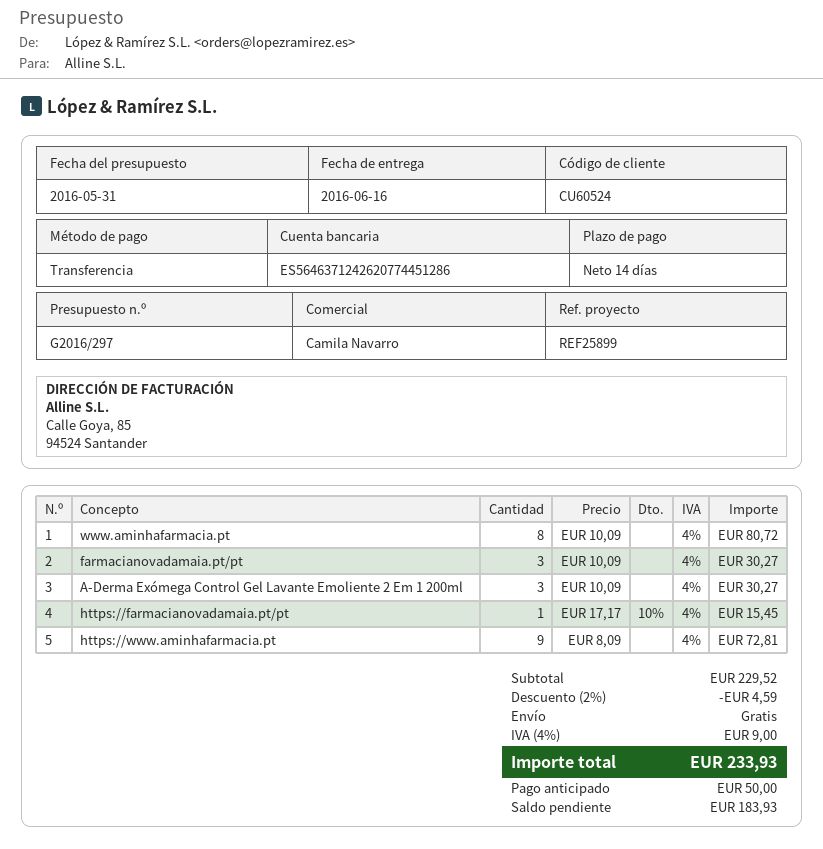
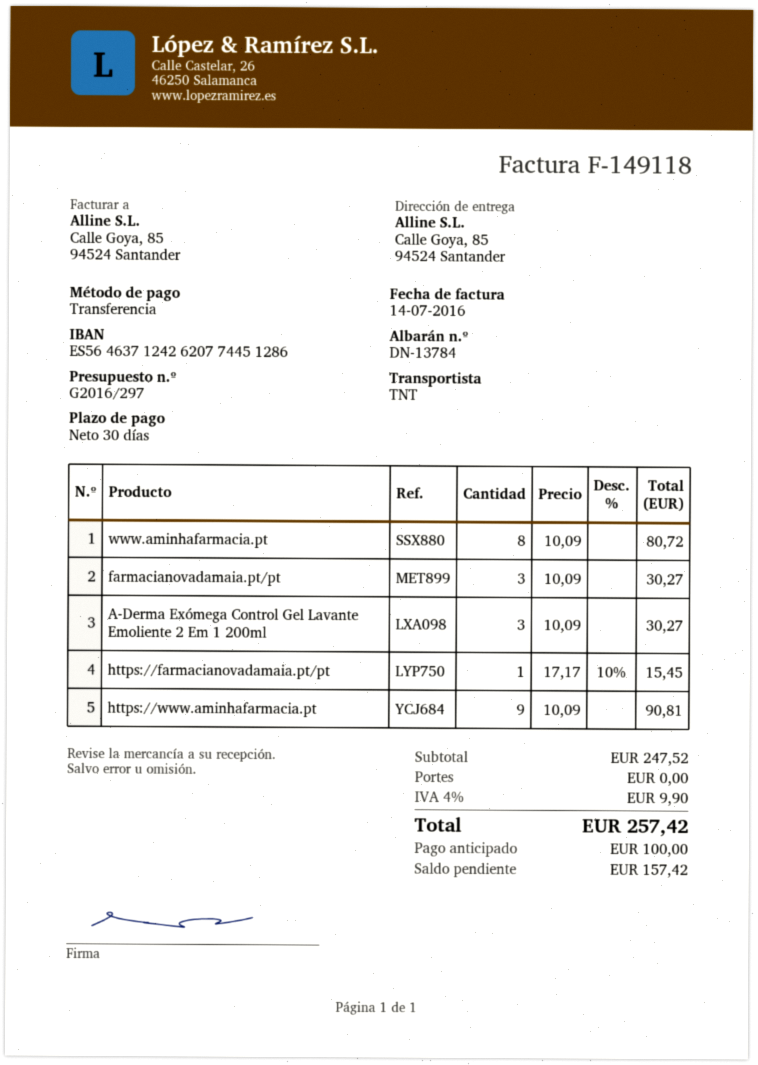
payment terms: 14 days -> 30 days
https://www.aminhafarmacia.pt: 9 x 8.09 = 72.81 -> 9 x 10.09 = 90.81
subtotal: 229.52 -> 247.52
discount: 2% = 4.59 -> none
tax: 4% = 9.00 -> 4% = 9.90
total: 233.93 -> 257.42
deposit: 50.00 -> 100.00
balance: 183.93 -> 157.42

